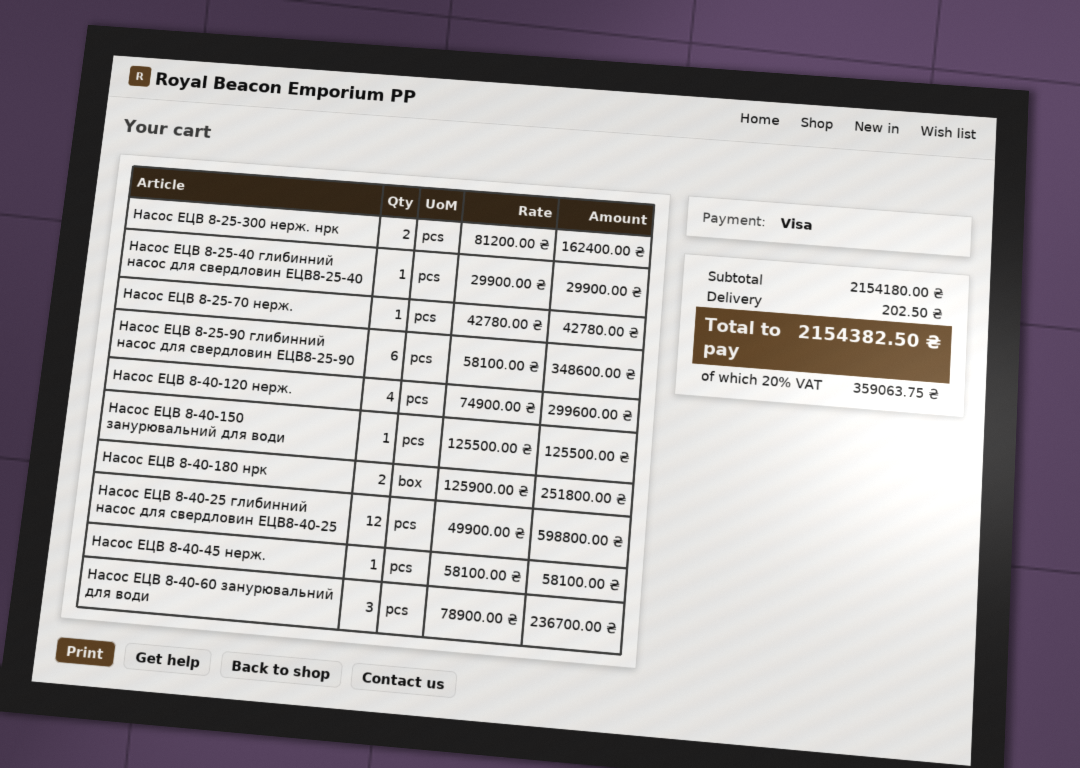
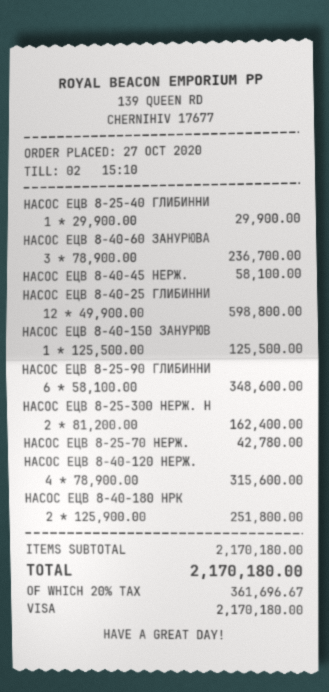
Насос ЕЦВ 8-40-120 нерж.: 4 x 74900.00 = 299600.00 -> 4 x 78900.00 = 315600.00
subtotal: 2154180.00 -> 2170180.00
shipping: 202.50 -> none
tax: 20% = 359063.75 -> 20% = 361696.67
total: 2154382.50 -> 2170180.00

